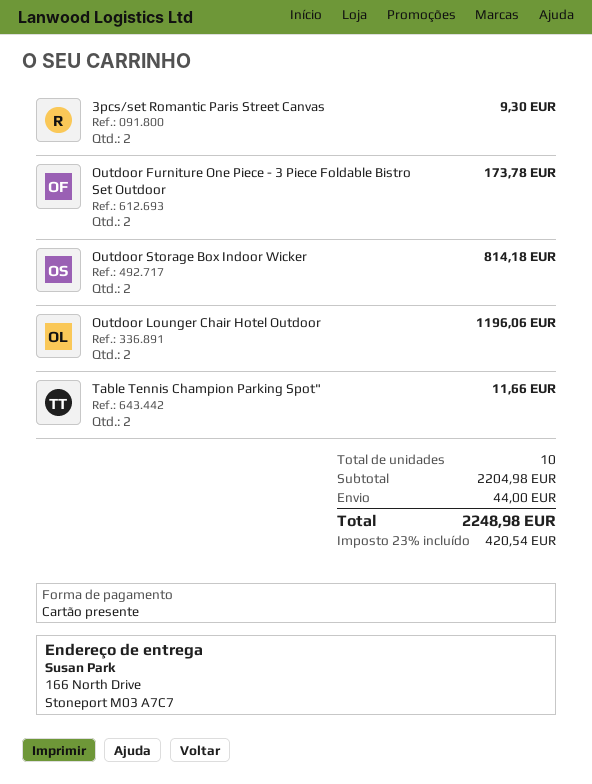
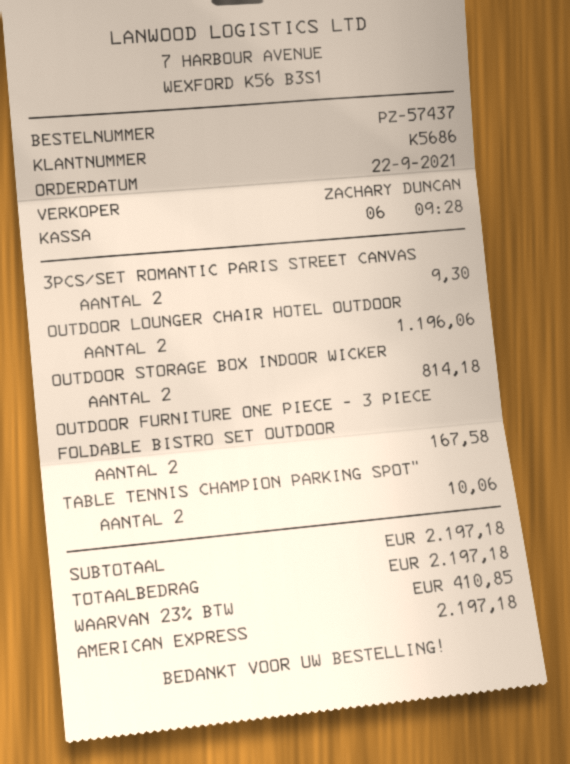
payment method: gift card -> American Express
Outdoor Furniture One Piece - 3 Piece Foldable Bistro Set Outdoor: 2 for 173.78 -> 2 for 167.58
Table Tennis Champion Parking Spot": 2 for 11.66 -> 2 for 10.06
subtotal: 2204.98 -> 2197.18
shipping: 44.00 -> none
tax: 23% = 420.54 -> 23% = 410.85
total: 2248.98 -> 2197.18

